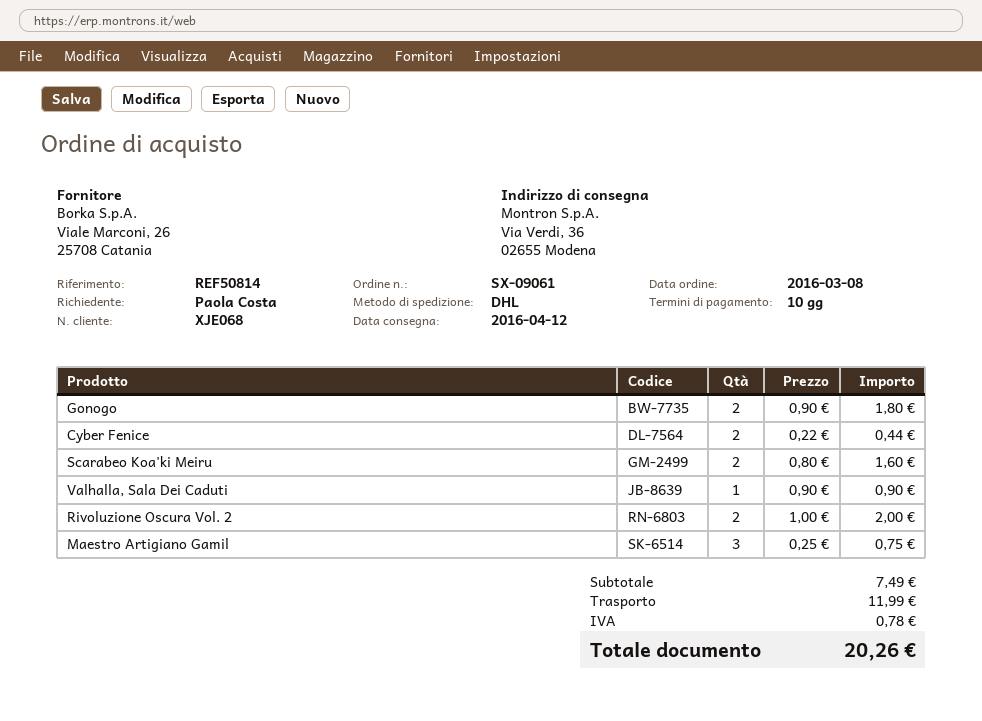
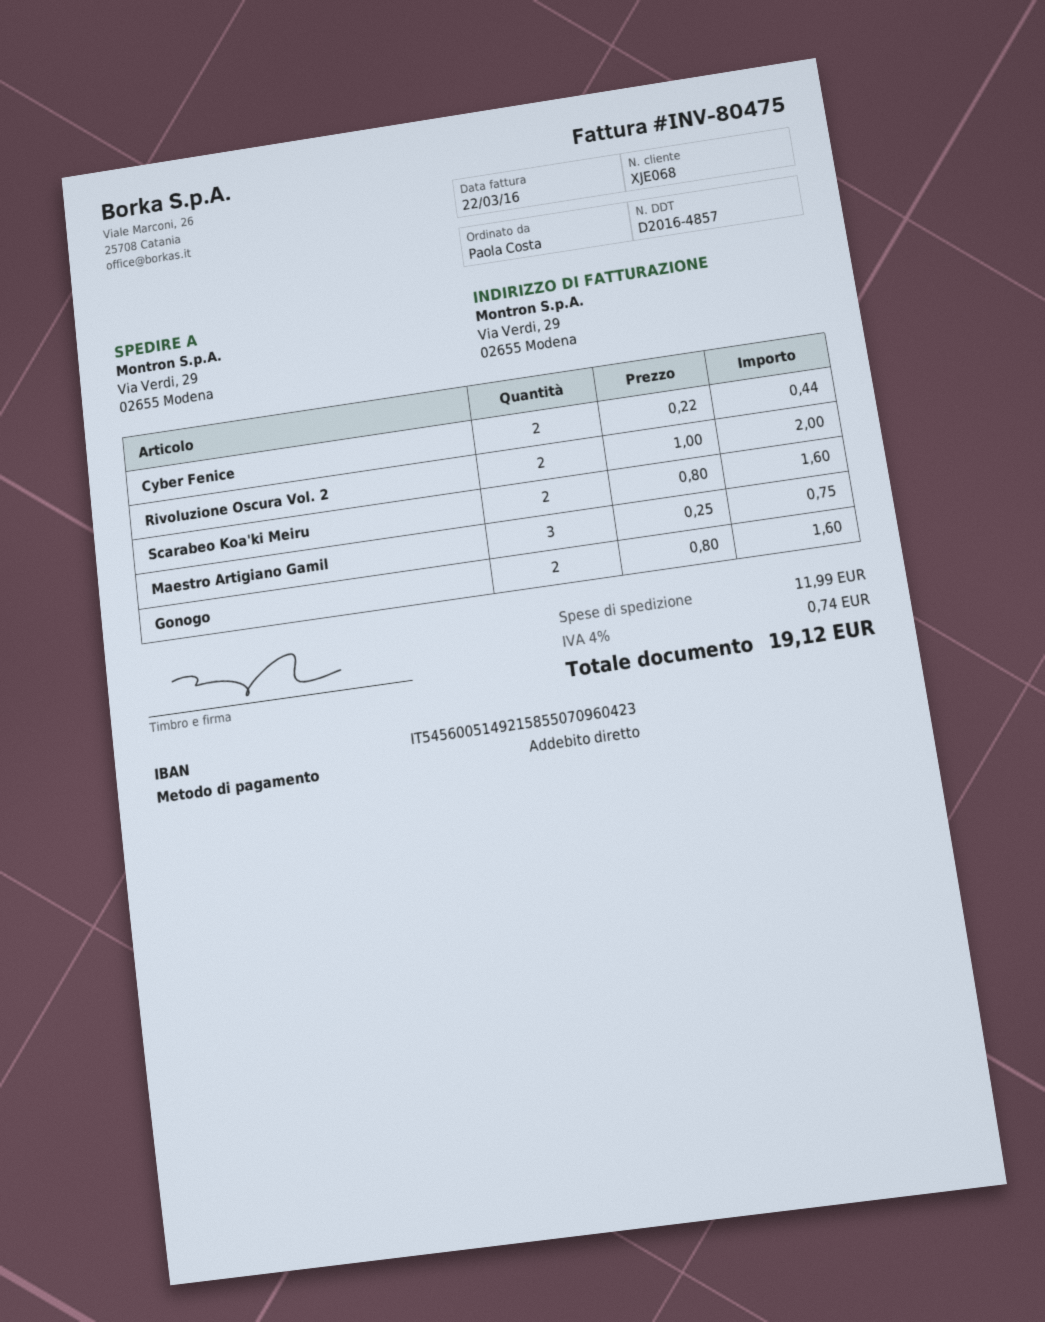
ship to: Via Verdi, 36, 02655 Modena -> Via Verdi, 29, 02655 Modena
Gonogo: 2 x 0.90 = 1.80 -> 2 x 0.80 = 1.60
Valhalla, Sala Dei Caduti: 1 x 0.90 = 0.90 -> none
tax: 0.78 -> 0.74
total: 20.26 -> 19.12

